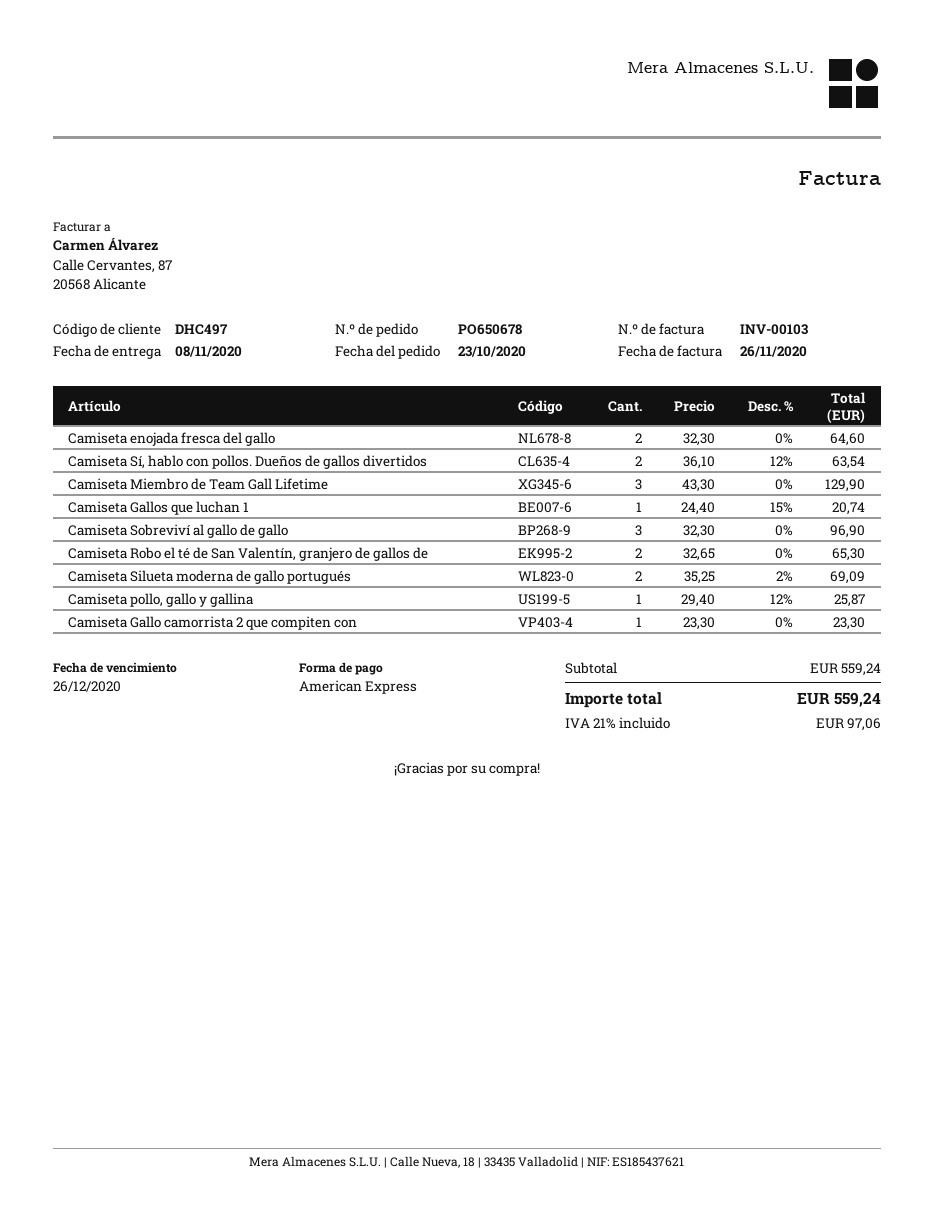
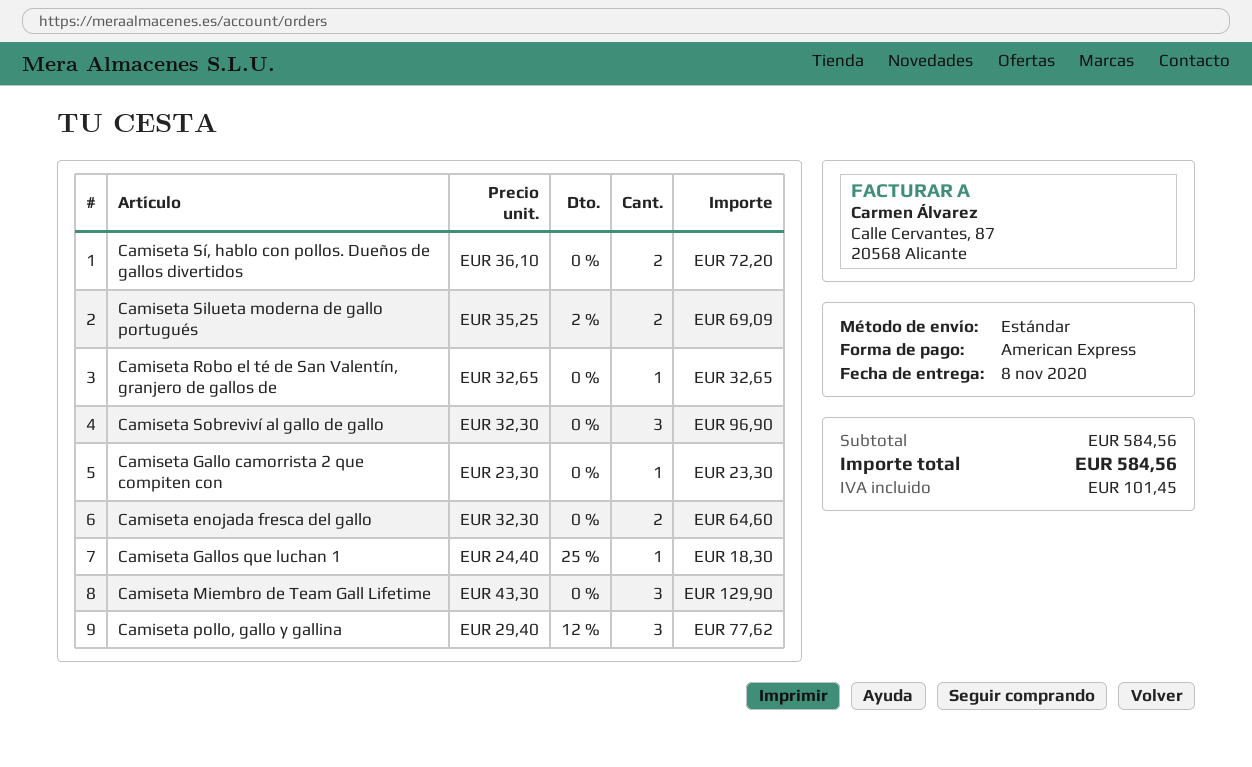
Camiseta Sí, hablo con pollos. Dueños de gallos divertidos: 2 x 36.10 - 12% = 63.54 -> 2 x 36.10 = 72.20
Camiseta Gallos que luchan 1: 1 x 24.40 - 15% = 20.74 -> 1 x 24.40 - 25% = 18.30
Camiseta Robo el té de San Valentín, granjero de gallos de: 2 x 32.65 = 65.30 -> 1 x 32.65 = 32.65
Camiseta pollo, gallo y gallina: 1 x 29.40 - 12% = 25.87 -> 3 x 29.40 - 12% = 77.62
subtotal: 559.24 -> 584.56
tax: 97.06 -> 101.45
total: 559.24 -> 584.56

